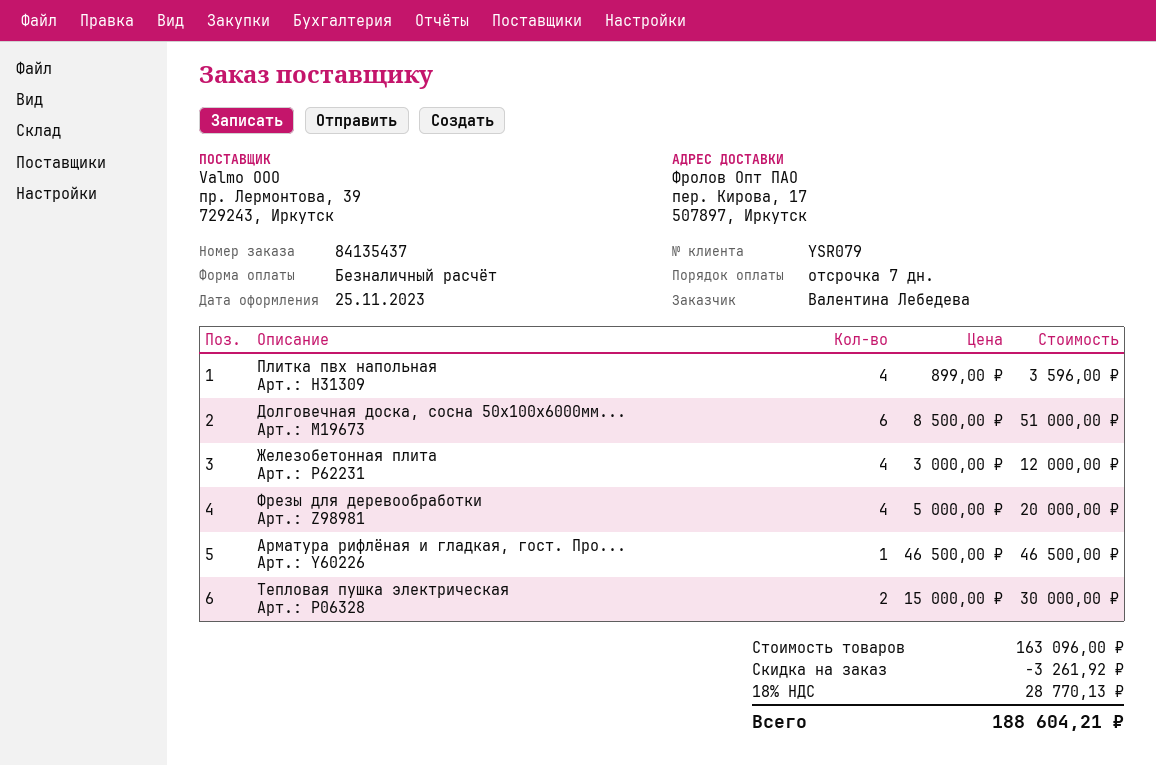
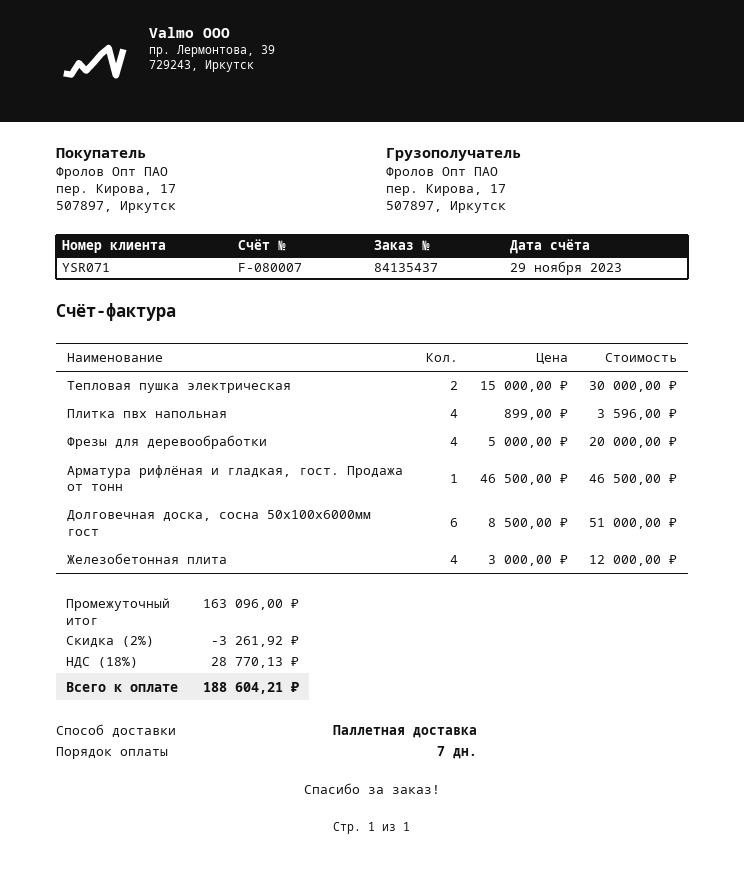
customer number: YSR079 -> YSR071

